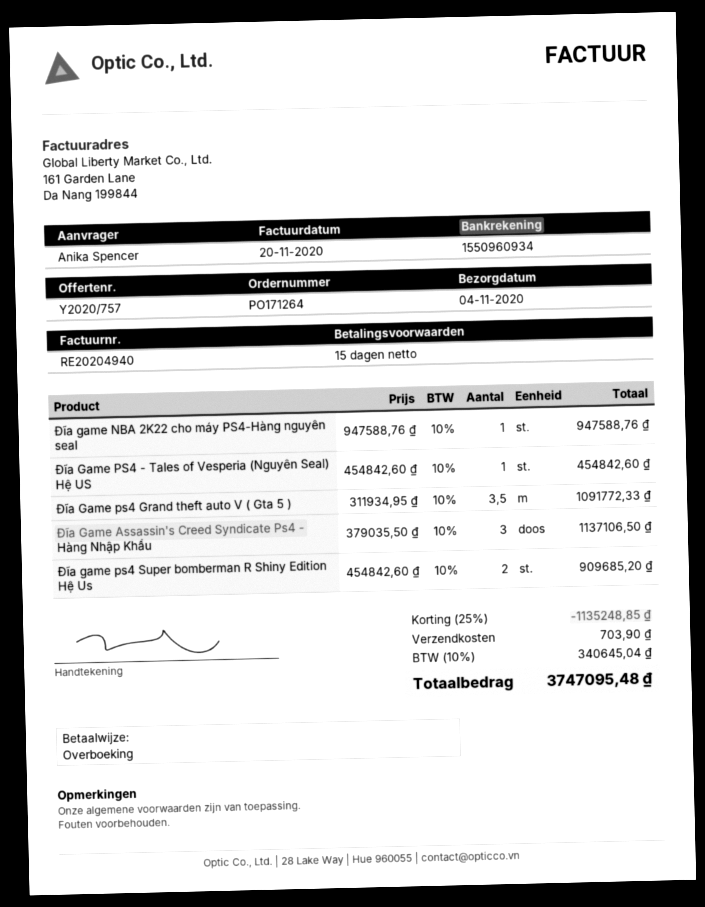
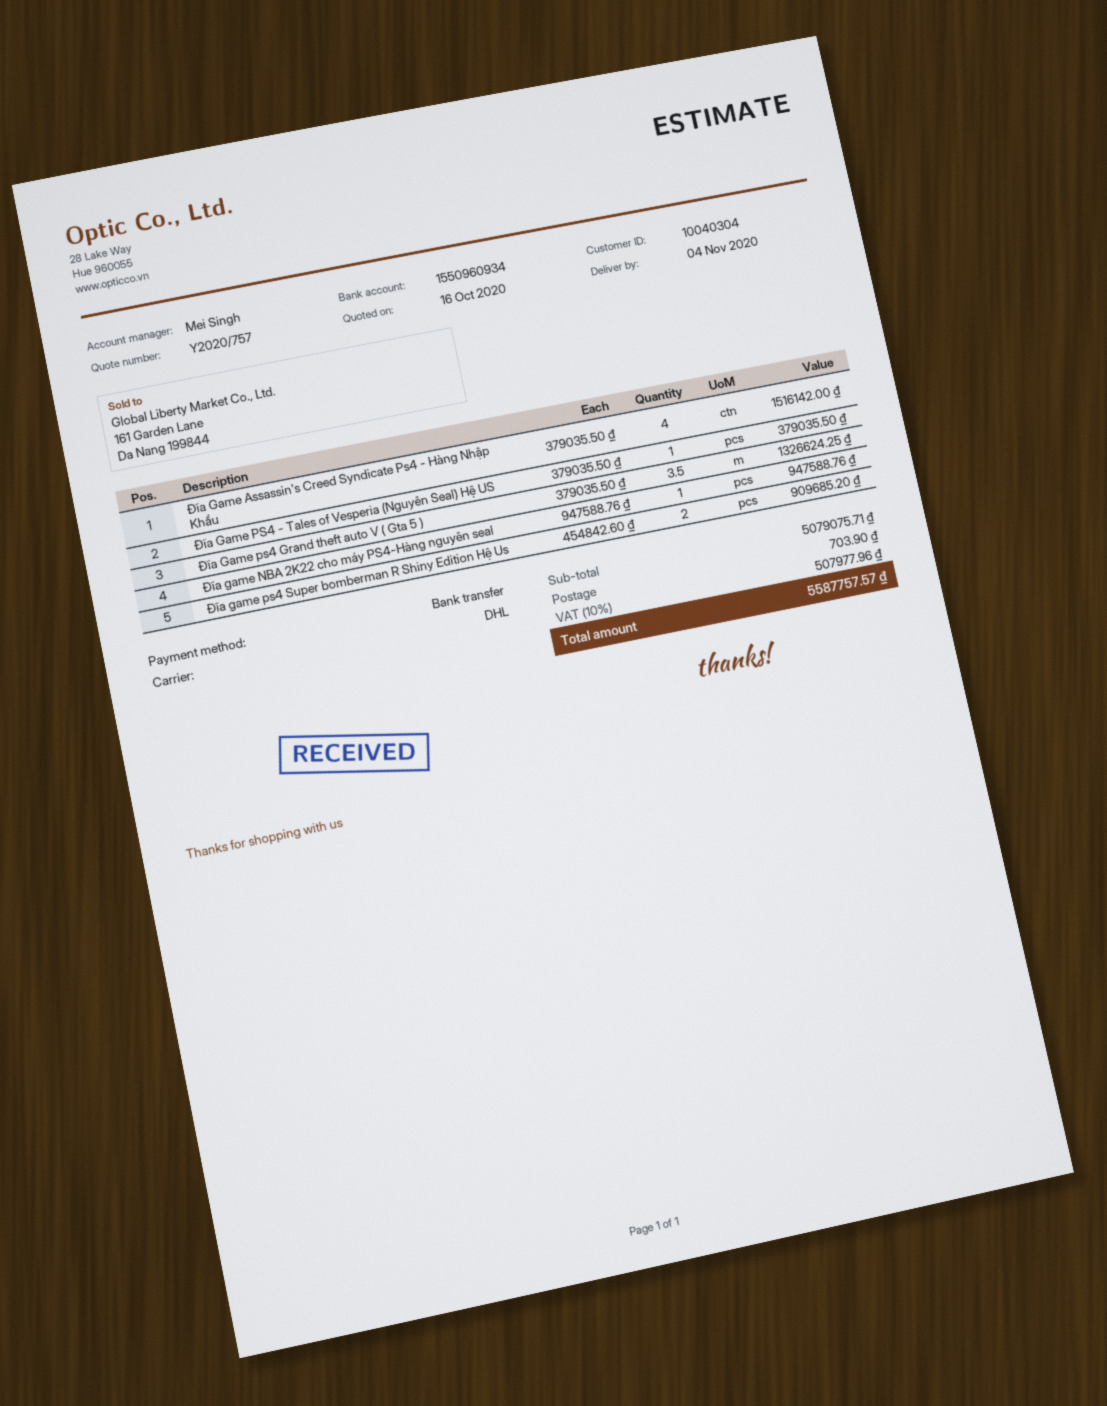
Đĩa Game PS4 - Tales of Vesperia (Nguyên Seal) Hệ US: 1 x 454842.60 = 454842.60 -> 1 x 379035.50 = 379035.50
Đĩa Game ps4 Grand theft auto V ( Gta 5 ): 3.5 x 311934.95 = 1091772.33 -> 3.5 x 379035.50 = 1326624.25
Đĩa Game Assassin's Creed Syndicate Ps4 - Hàng Nhập Khẩu: 3 x 379035.50 = 1137106.50 -> 4 x 379035.50 = 1516142.00
discount: 25% = 1135248.85 -> none
tax: 10% = 340645.04 -> 10% = 507977.96
total: 3747095.48 -> 5587757.57

